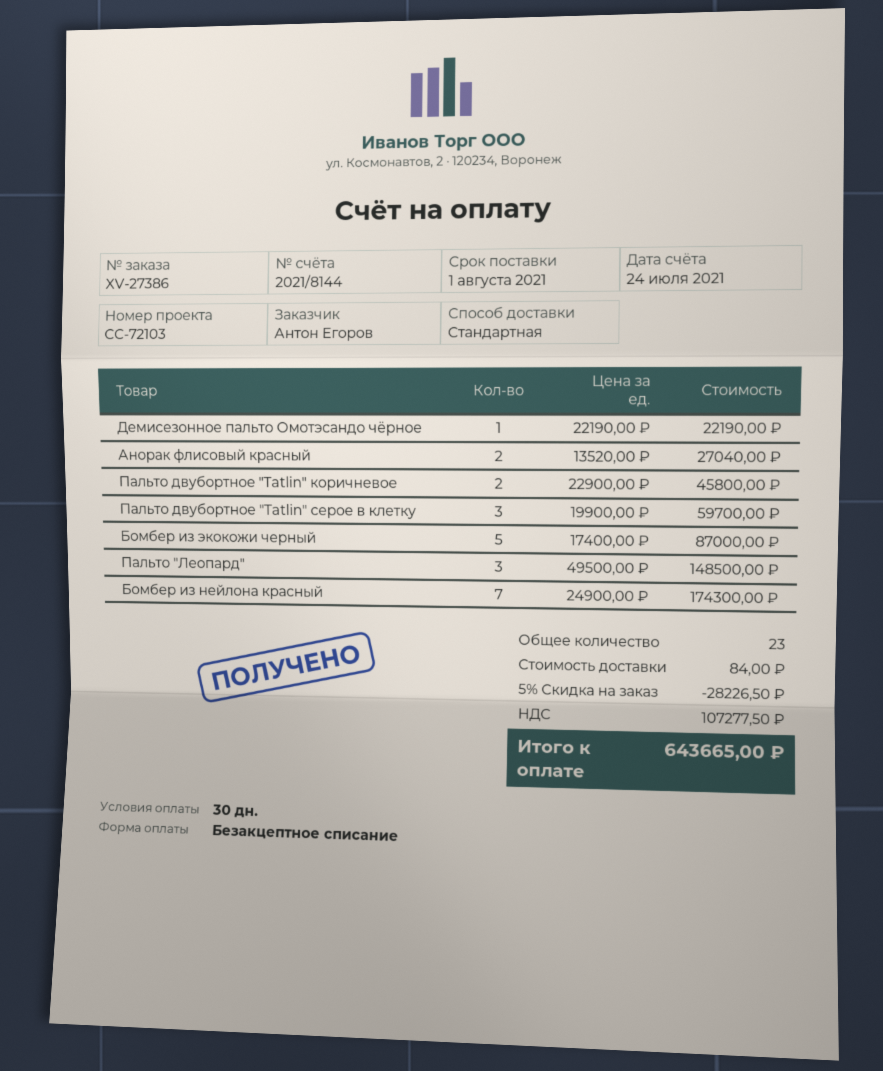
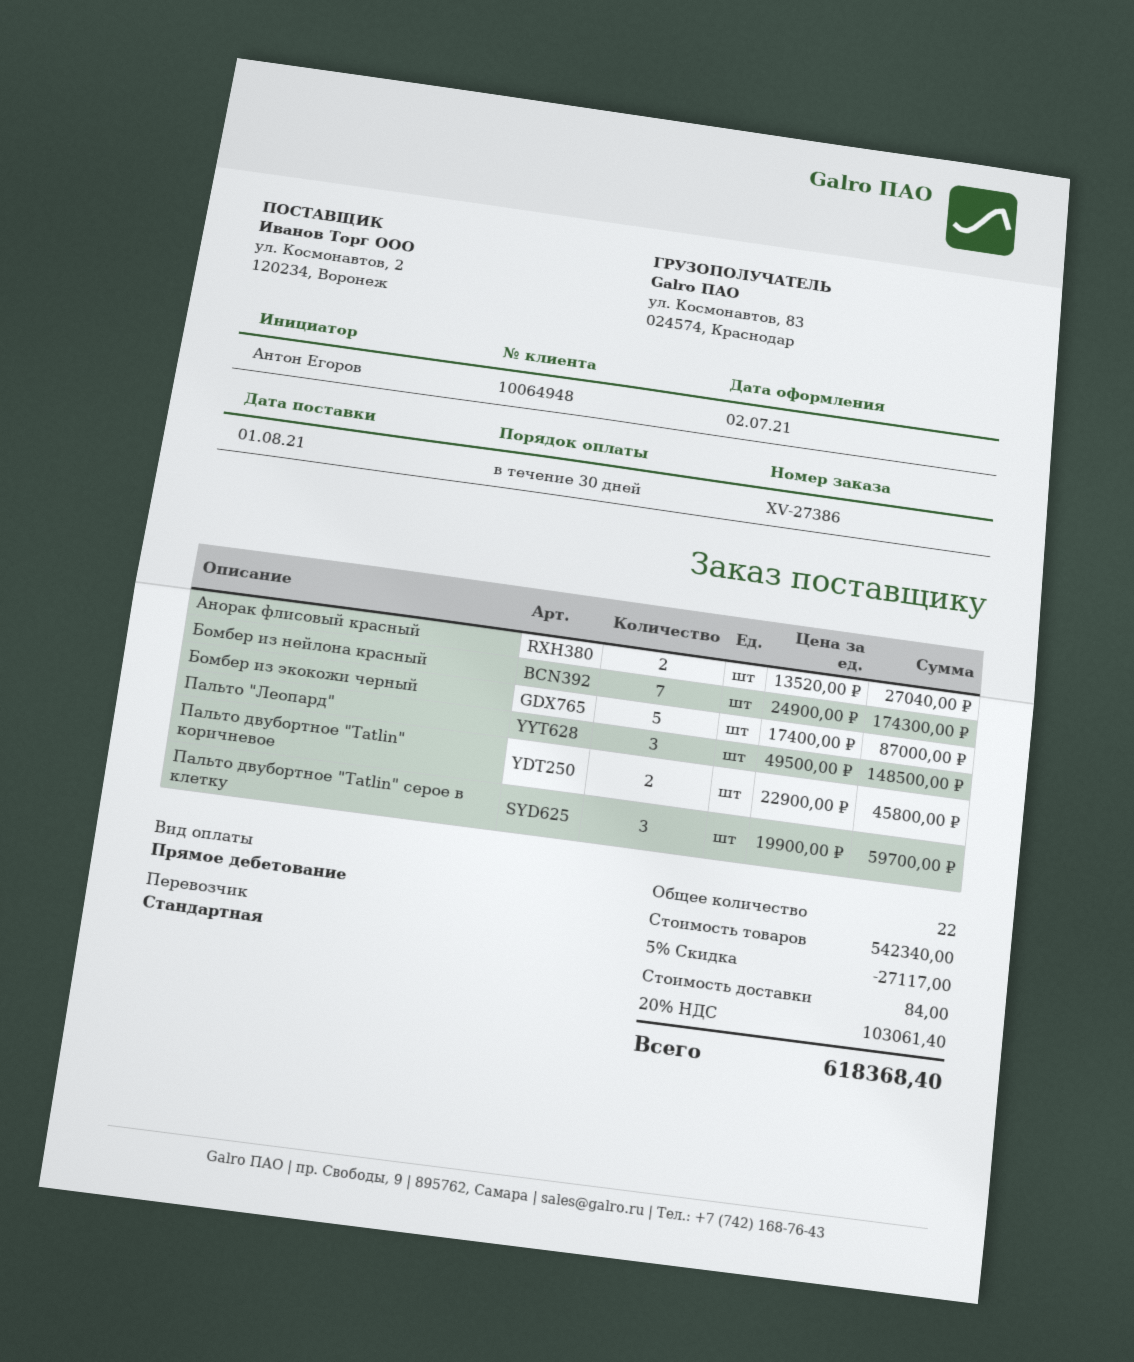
Демисезонное пальто Омотэсандо чёрное: 1 x 22190.00 = 22190.00 -> none
total quantity: 23 -> 22
discount: 5% = 28226.50 -> 5% = 27117.00
tax: 107277.50 -> 103061.40
total: 643665.00 -> 618368.40

